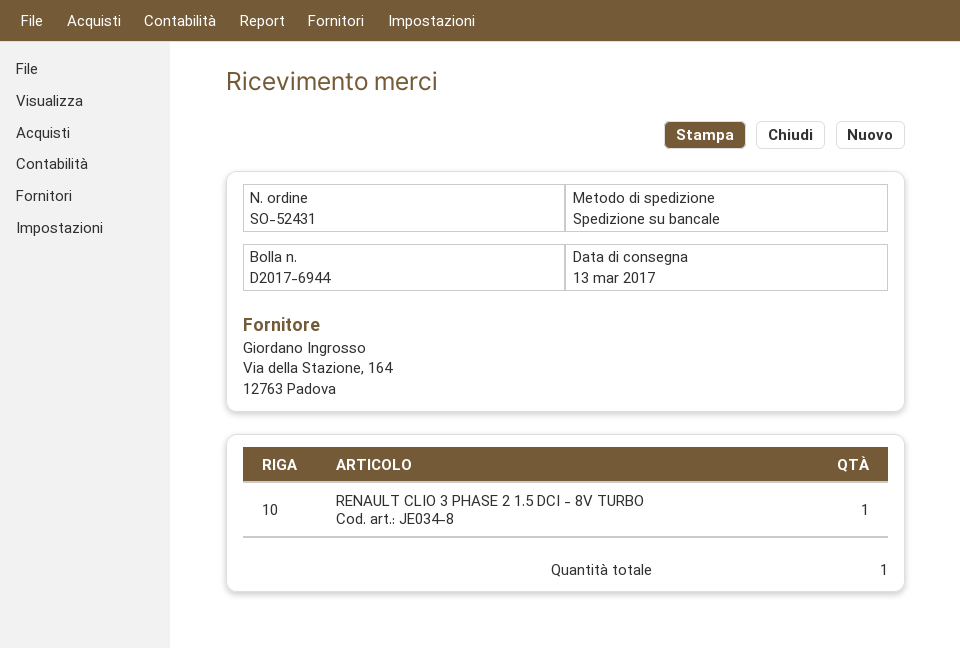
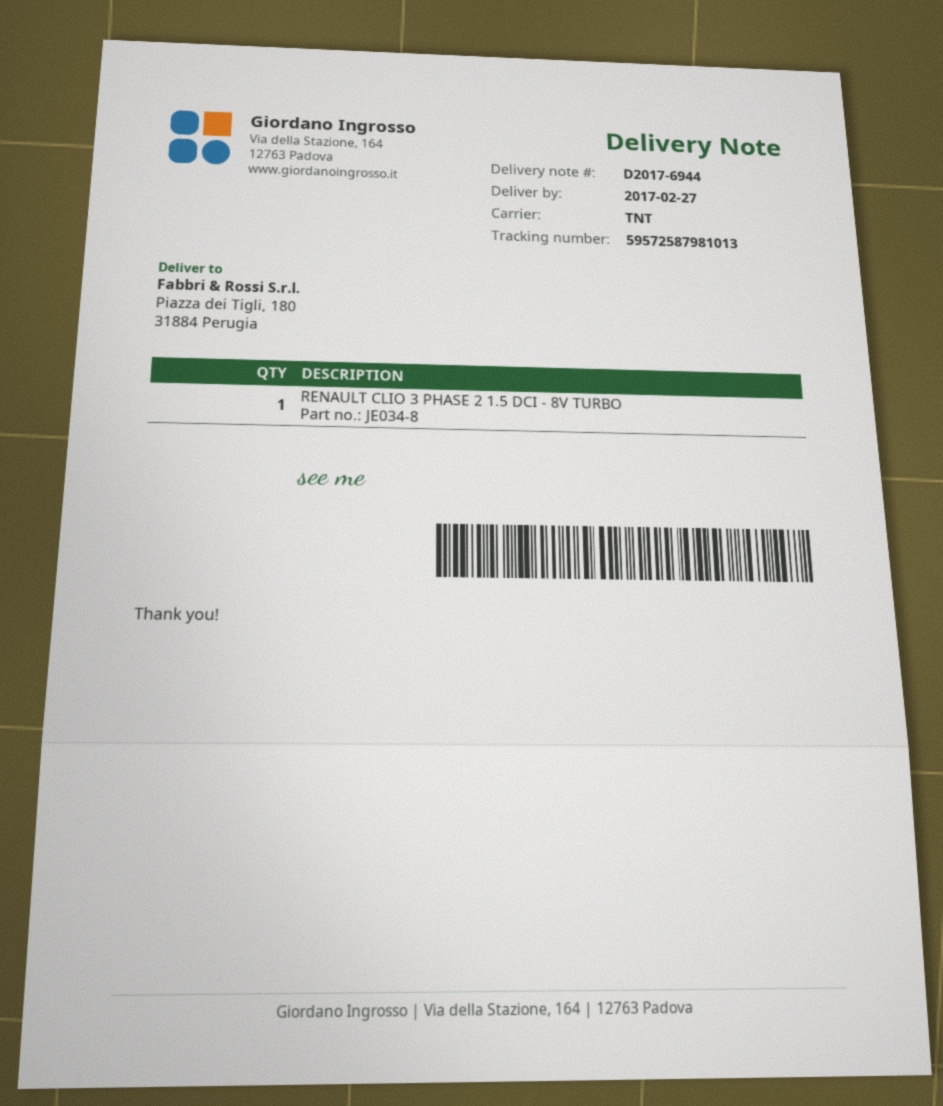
delivery date: 2017-03-13 -> 2017-02-27
shipping method: pallet freight -> TNT

